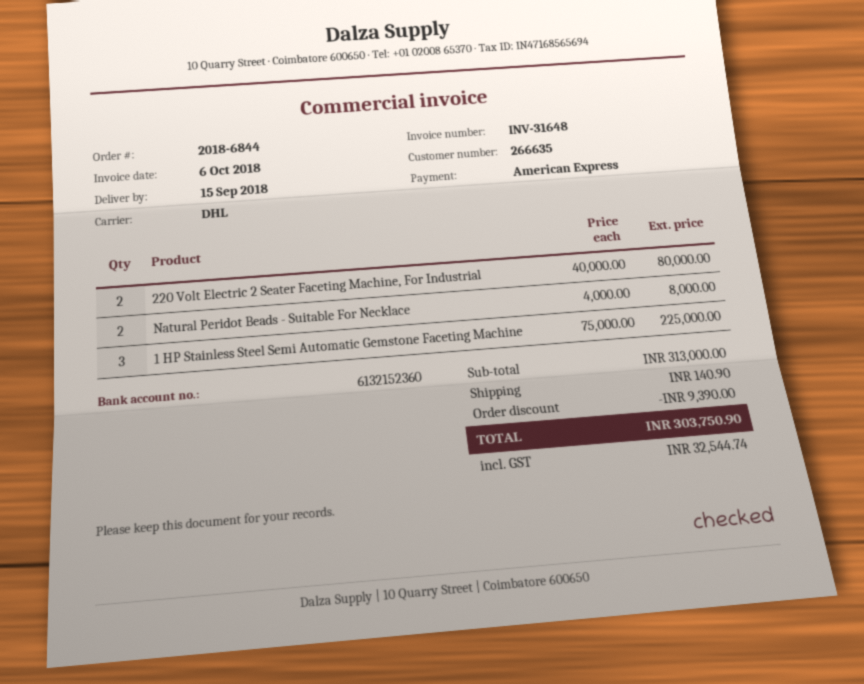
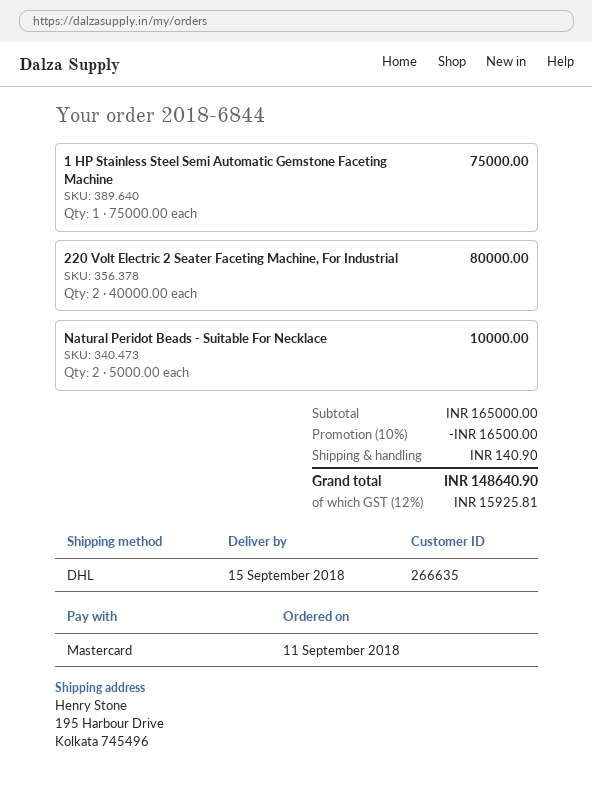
payment method: American Express -> Mastercard
Natural Peridot Beads - Suitable For Necklace: 2 x 4000.00 = 8000.00 -> 2 x 5000.00 = 10000.00
1 HP Stainless Steel Semi Automatic Gemstone Faceting Machine: 3 x 75000.00 = 225000.00 -> 1 x 75000.00 = 75000.00
subtotal: 313000.00 -> 165000.00
discount: 9390.00 -> 16500.00
tax: 32544.74 -> 15925.81
total: 303750.90 -> 148640.90

